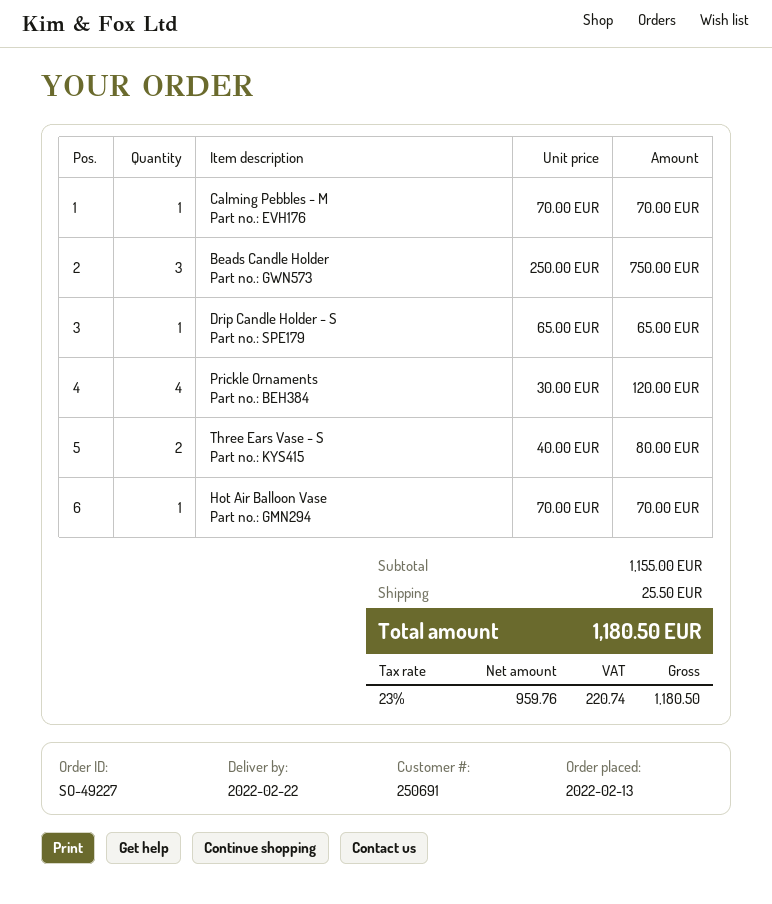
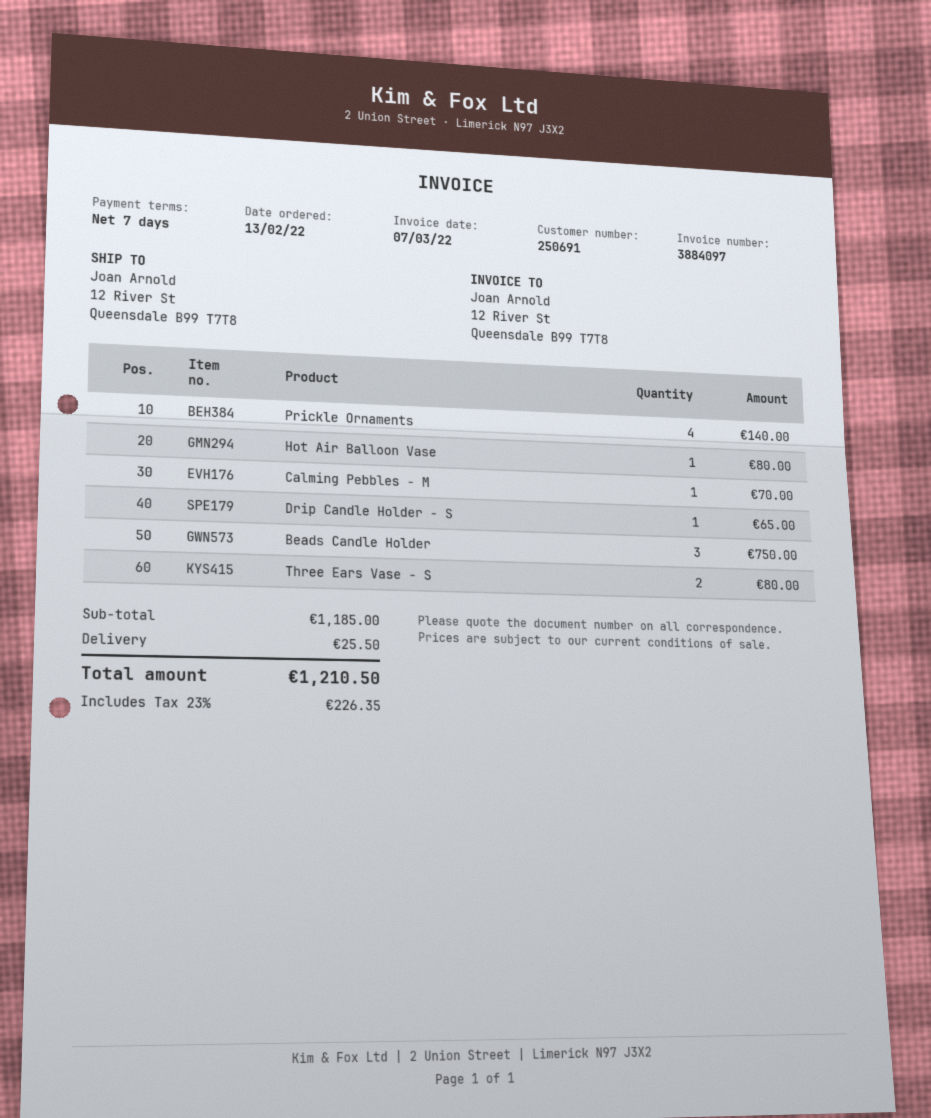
Prickle Ornaments: 4 for 120.00 -> 4 for 140.00
Hot Air Balloon Vase: 1 for 70.00 -> 1 for 80.00
subtotal: 1155.00 -> 1185.00
tax: 23% = 220.74 -> 23% = 226.35
total: 1180.50 -> 1210.50

